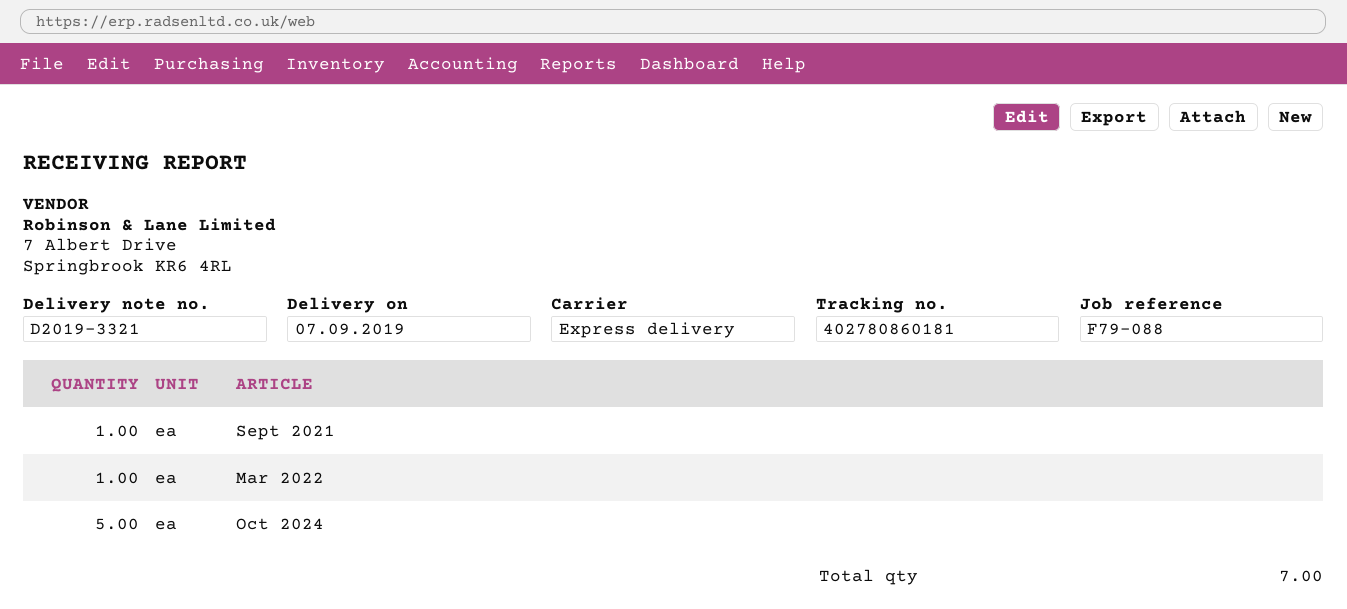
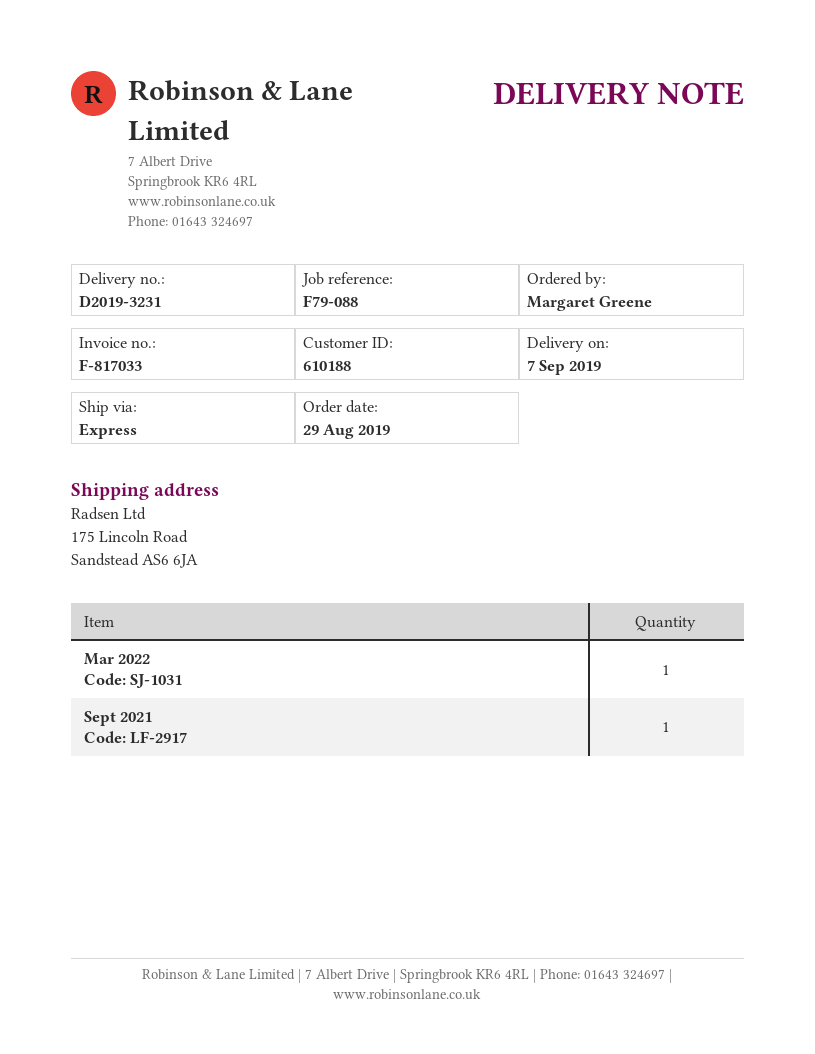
delivery note number: D2019-3321 -> D2019-3231
Oct 2024: 5 -> none

